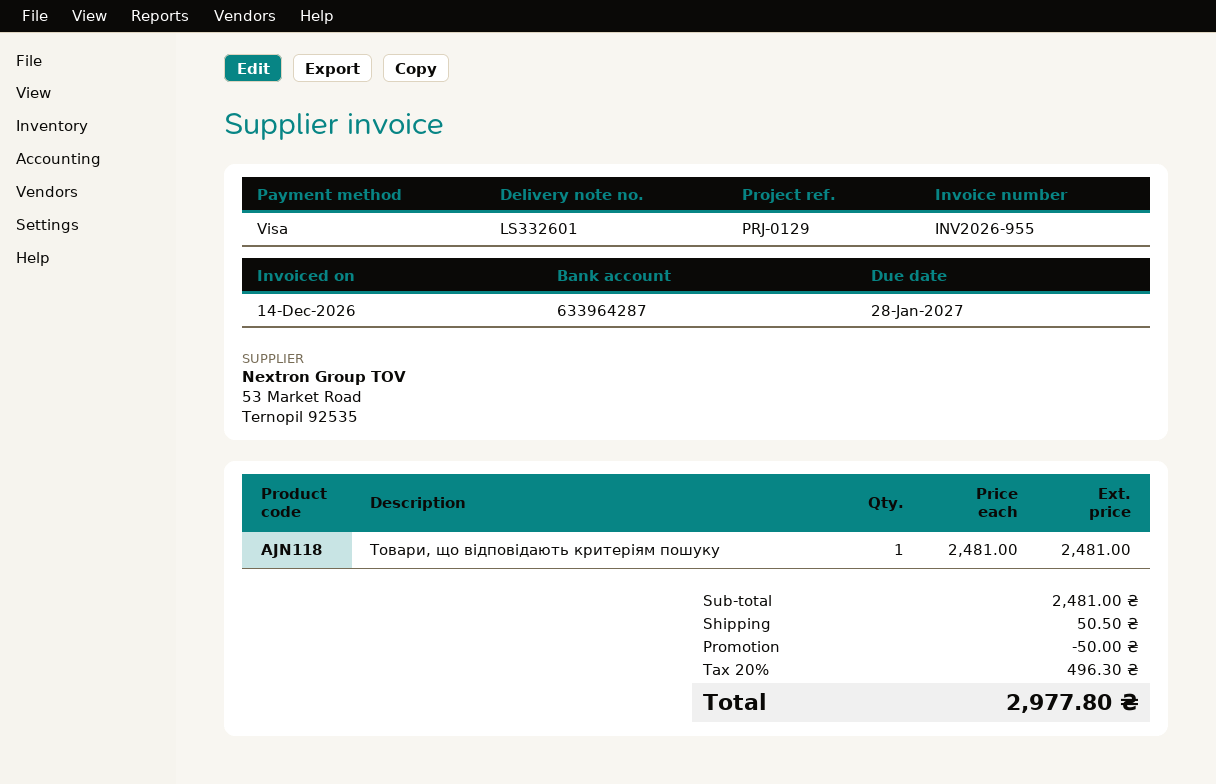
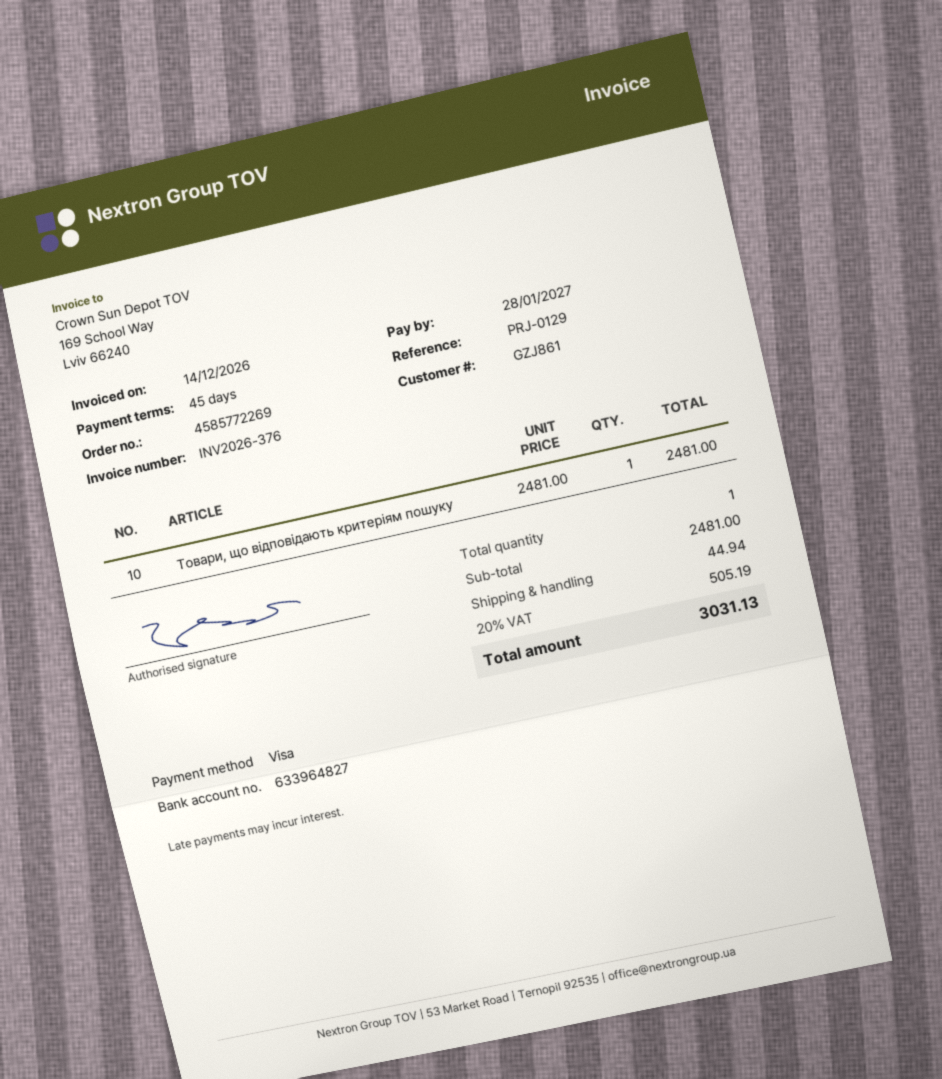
invoice number: INV2026-955 -> INV2026-376
bank account: 633964287 -> 633964827
discount: 50.00 -> none
shipping: 50.50 -> 44.94
tax: 20% = 496.30 -> 20% = 505.19
total: 2977.80 -> 3031.13

